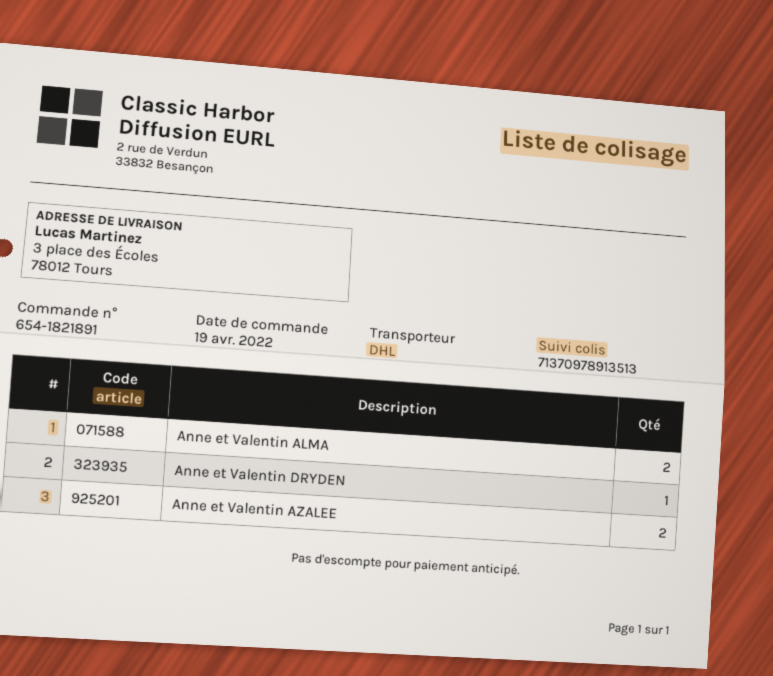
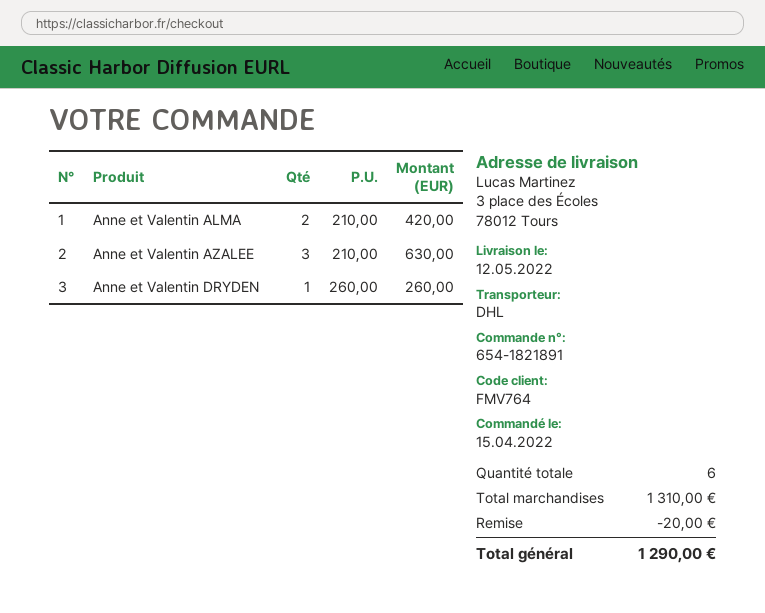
order date: 2022-04-19 -> 2022-04-15
Anne et Valentin AZALEE: 2 -> 3

